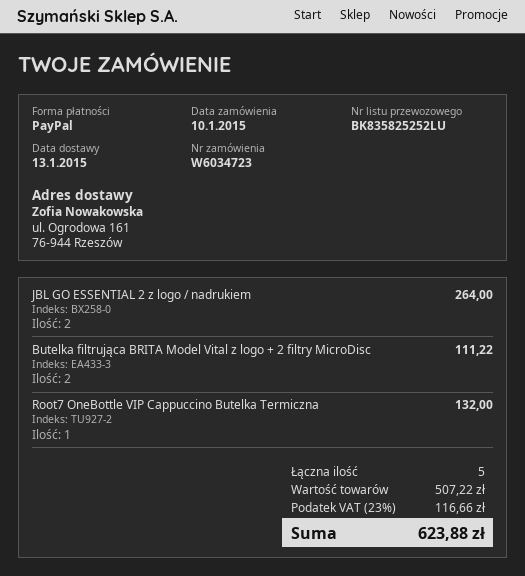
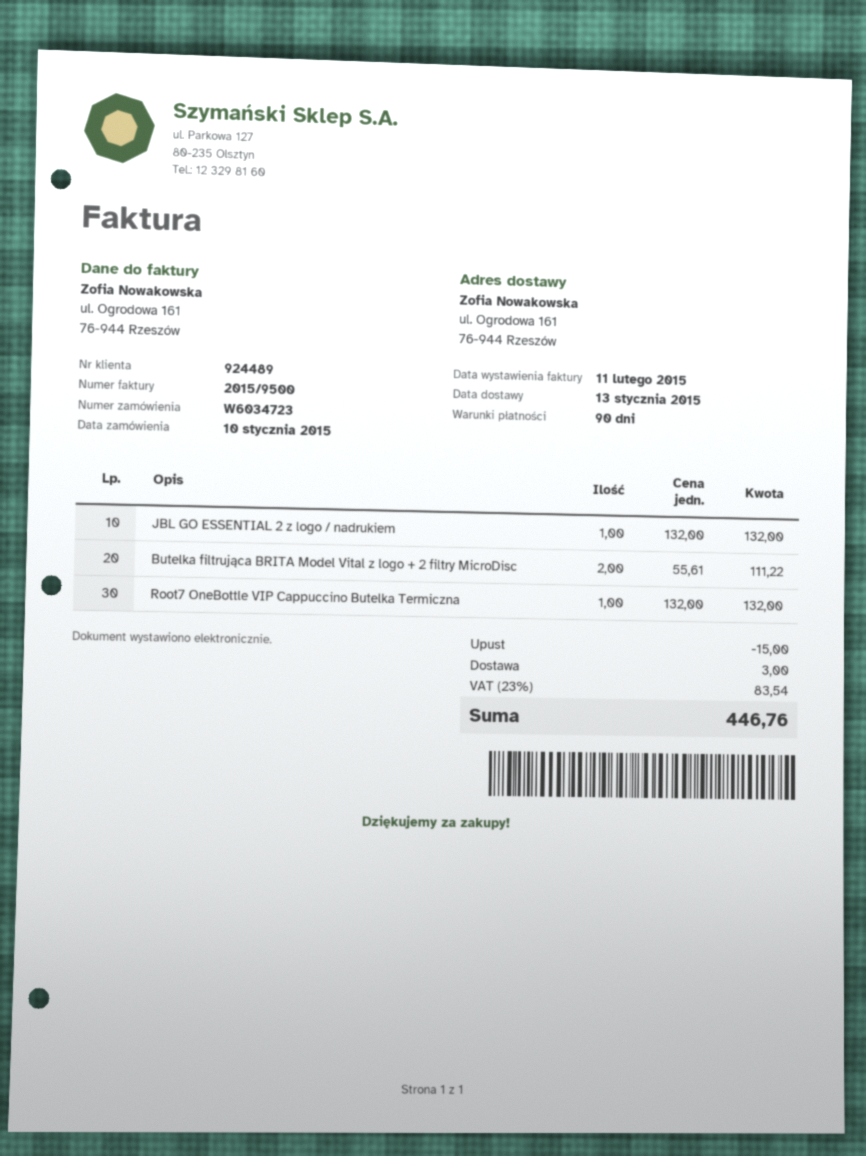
JBL GO ESSENTIAL 2 z logo / nadrukiem: 2 for 264.00 -> 1 for 132.00
discount: none -> 15.00
shipping: none -> 3.00
tax: 23% = 116.66 -> 23% = 83.54
total: 623.88 -> 446.76

